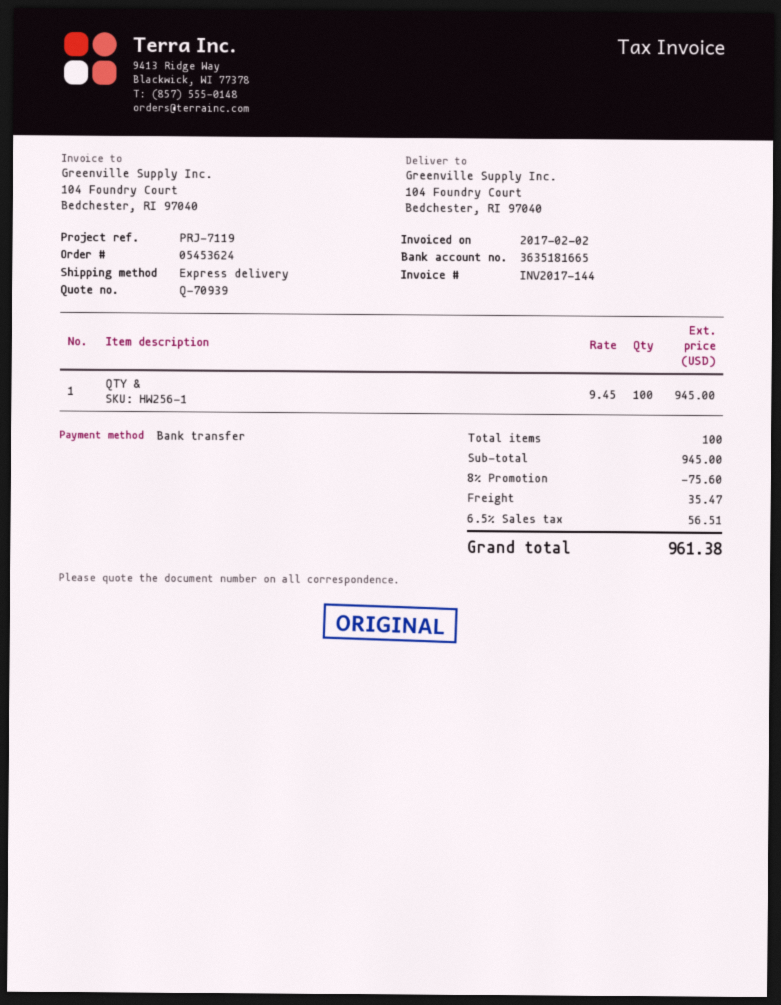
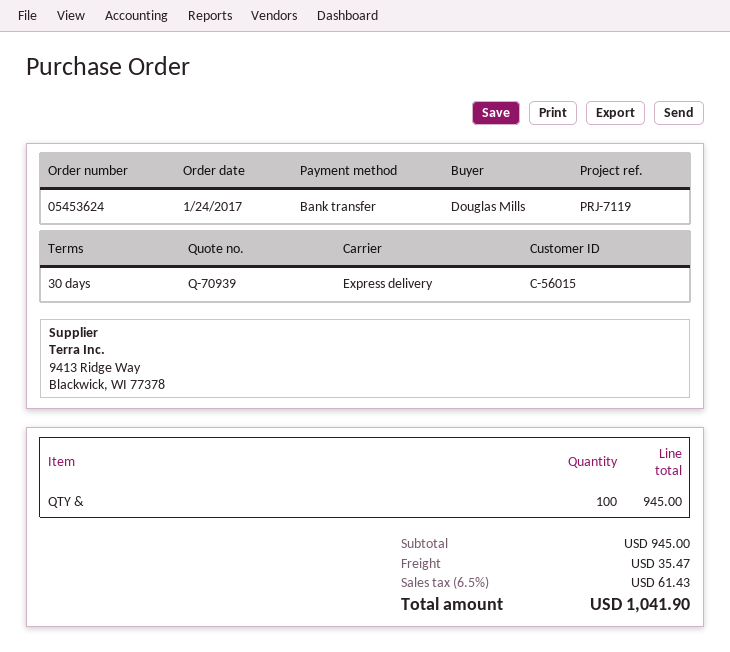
discount: 8% = 75.60 -> none
tax: 6.5% = 56.51 -> 6.5% = 61.43
total: 961.38 -> 1041.90

